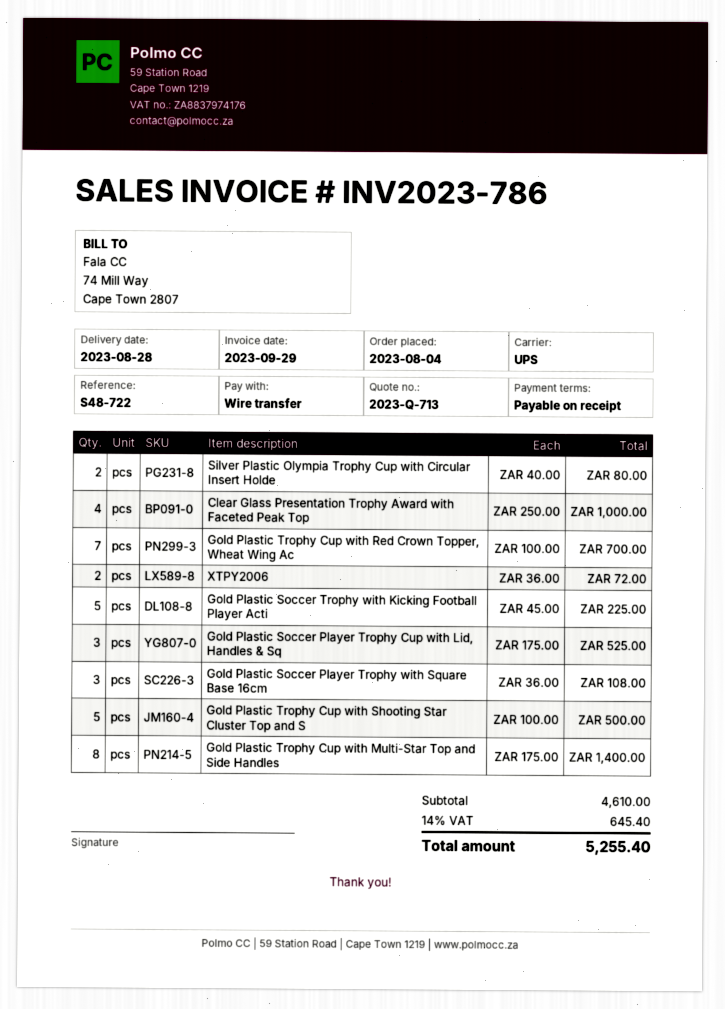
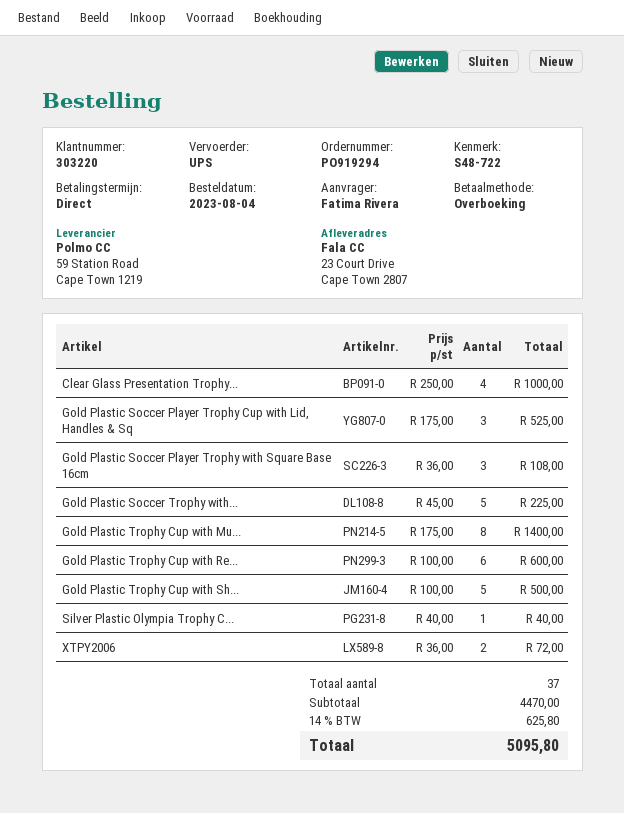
Silver Plastic Olympia Trophy Cup with Circular Insert Holde: 2 x 40.00 = 80.00 -> 1 x 40.00 = 40.00
Gold Plastic Trophy Cup with Red Crown Topper, Wheat Wing Ac: 7 x 100.00 = 700.00 -> 6 x 100.00 = 600.00
subtotal: 4610.00 -> 4470.00
tax: 14% = 645.40 -> 14% = 625.80
total: 5255.40 -> 5095.80

